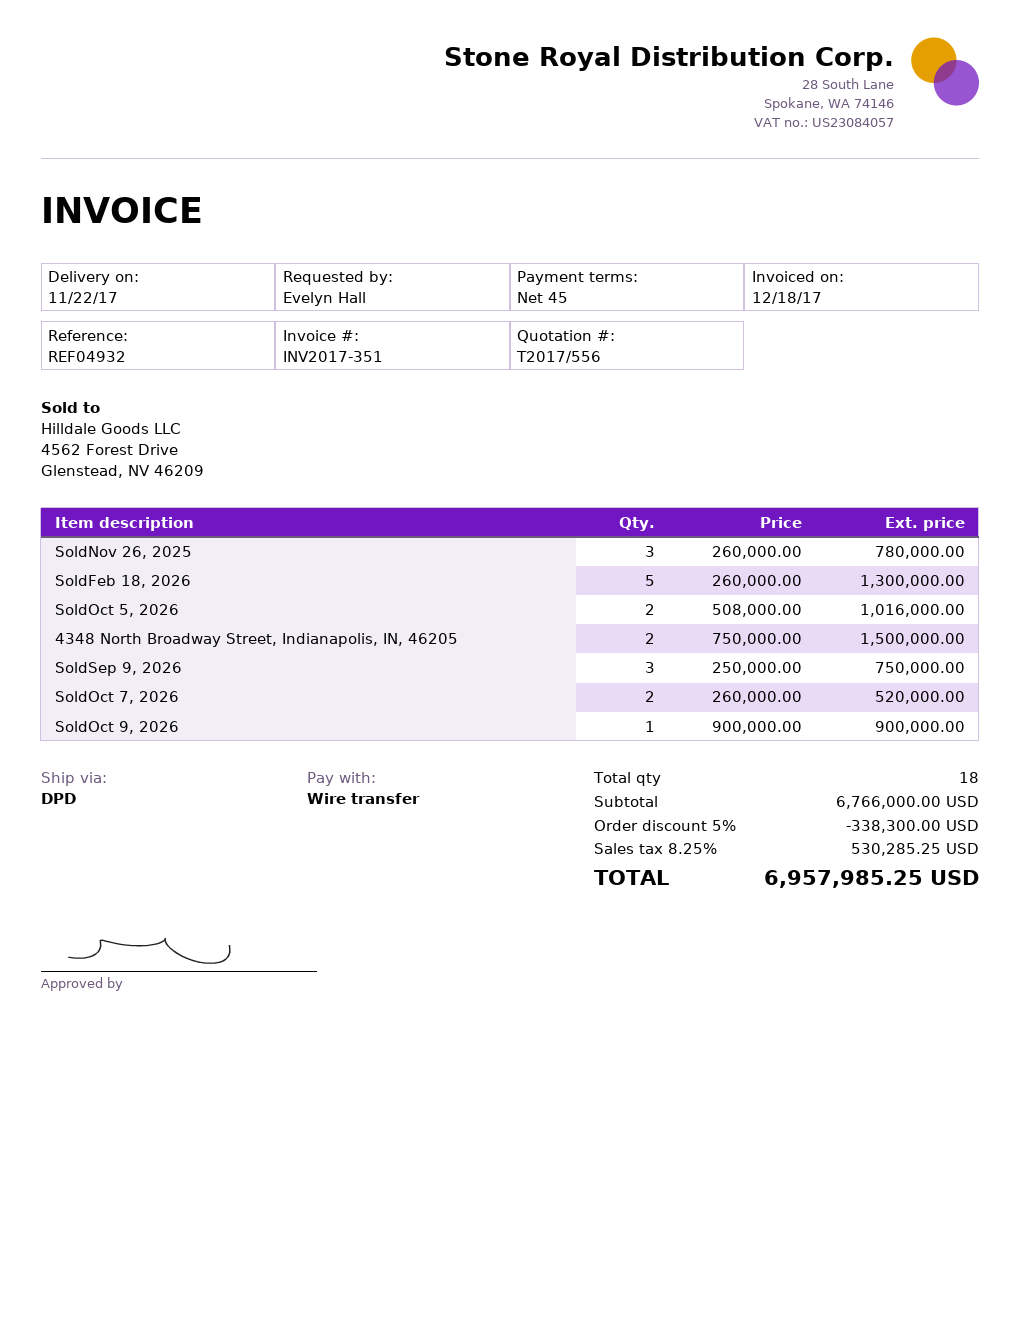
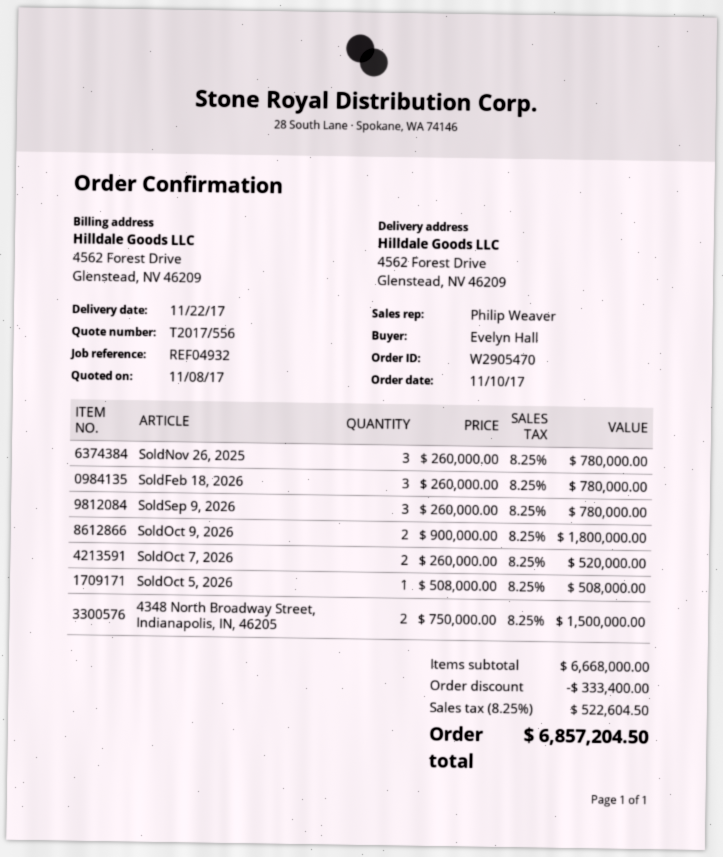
SoldFeb 18, 2026: 5 x 260000.00 = 1300000.00 -> 3 x 260000.00 = 780000.00
SoldOct 5, 2026: 2 x 508000.00 = 1016000.00 -> 1 x 508000.00 = 508000.00
SoldSep 9, 2026: 3 x 250000.00 = 750000.00 -> 3 x 260000.00 = 780000.00
SoldOct 9, 2026: 1 x 900000.00 = 900000.00 -> 2 x 900000.00 = 1800000.00
subtotal: 6766000.00 -> 6668000.00
discount: 338300.00 -> 333400.00
tax: 8.25% = 530285.25 -> 8.25% = 522604.50
total: 6957985.25 -> 6857204.50

